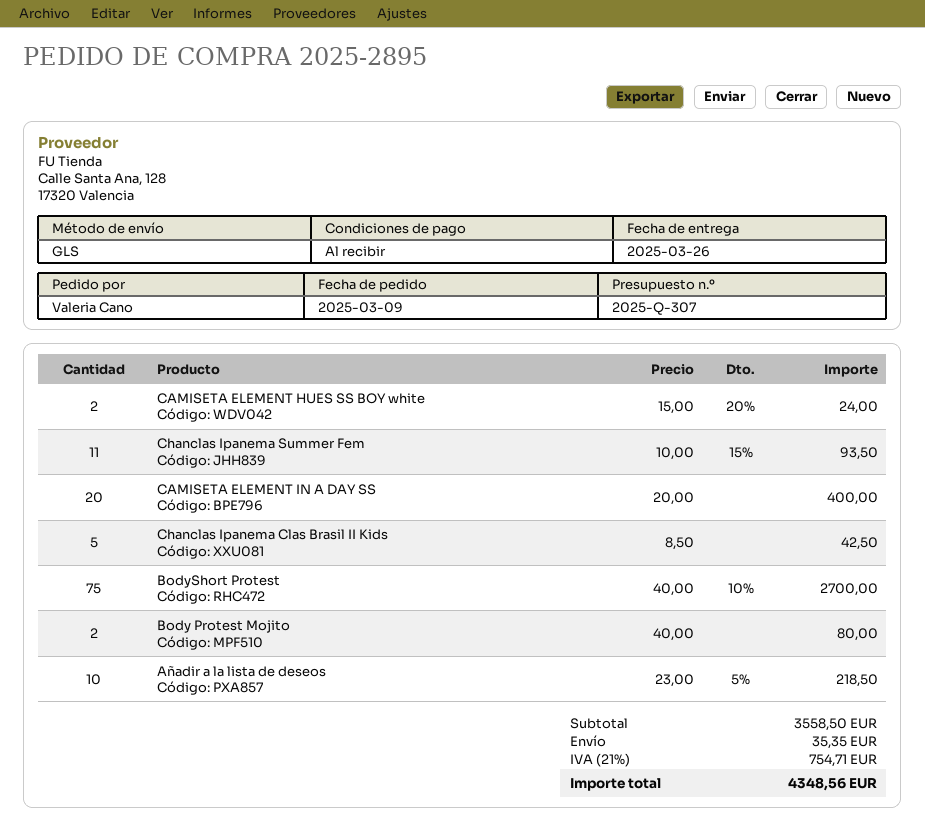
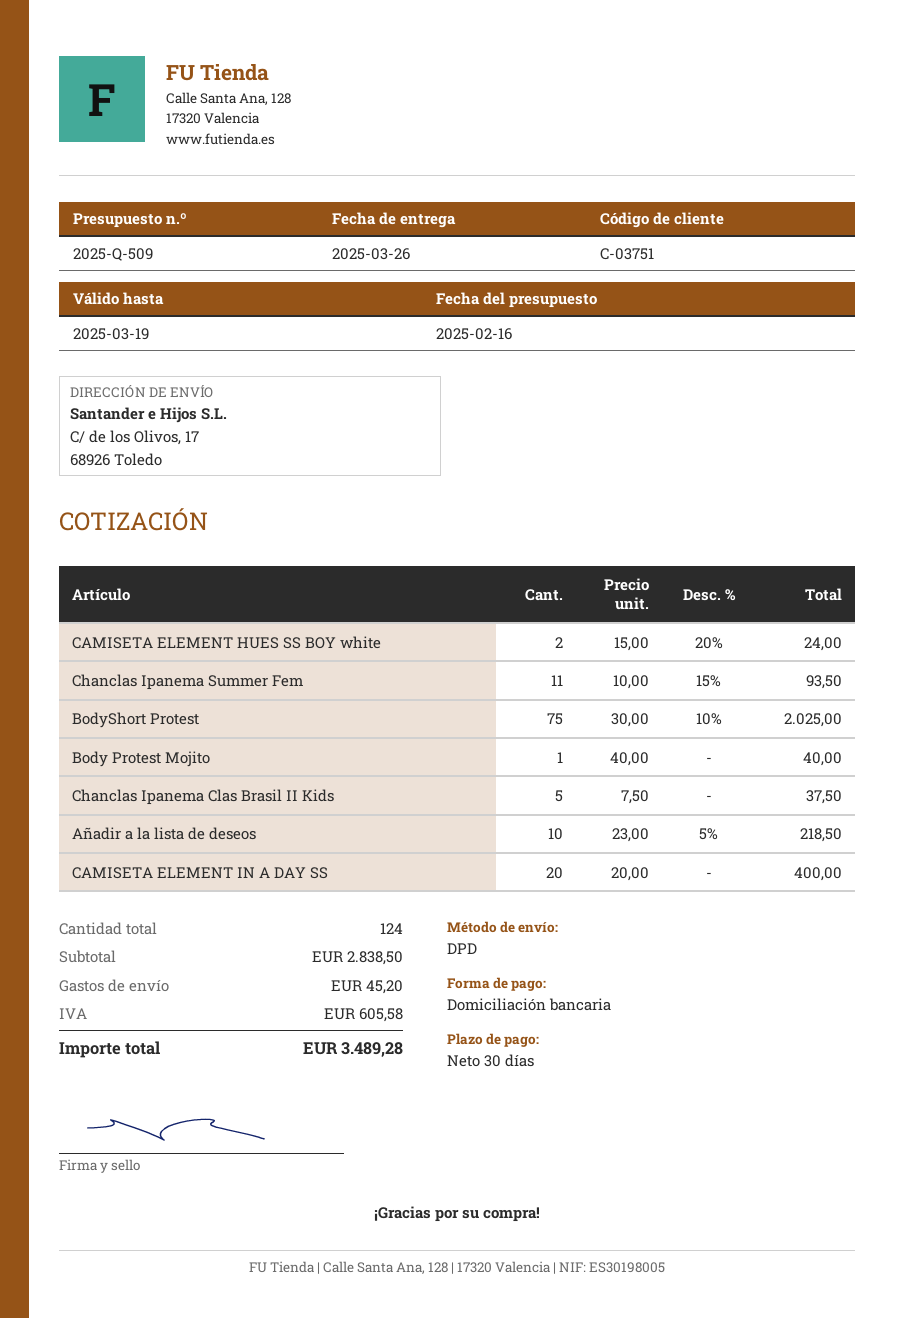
quote number: 2025-Q-307 -> 2025-Q-509
payment terms: on receipt -> 30 days
shipping method: GLS -> DPD
Chanclas Ipanema Clas Brasil II Kids: 5 x 8.50 = 42.50 -> 5 x 7.50 = 37.50
BodyShort Protest: 75 x 40.00 - 10% = 2700.00 -> 75 x 30.00 - 10% = 2025.00
Body Protest Mojito: 2 x 40.00 = 80.00 -> 1 x 40.00 = 40.00
subtotal: 3558.50 -> 2838.50
shipping: 35.35 -> 45.20
tax: 754.71 -> 605.58
total: 4348.56 -> 3489.28

